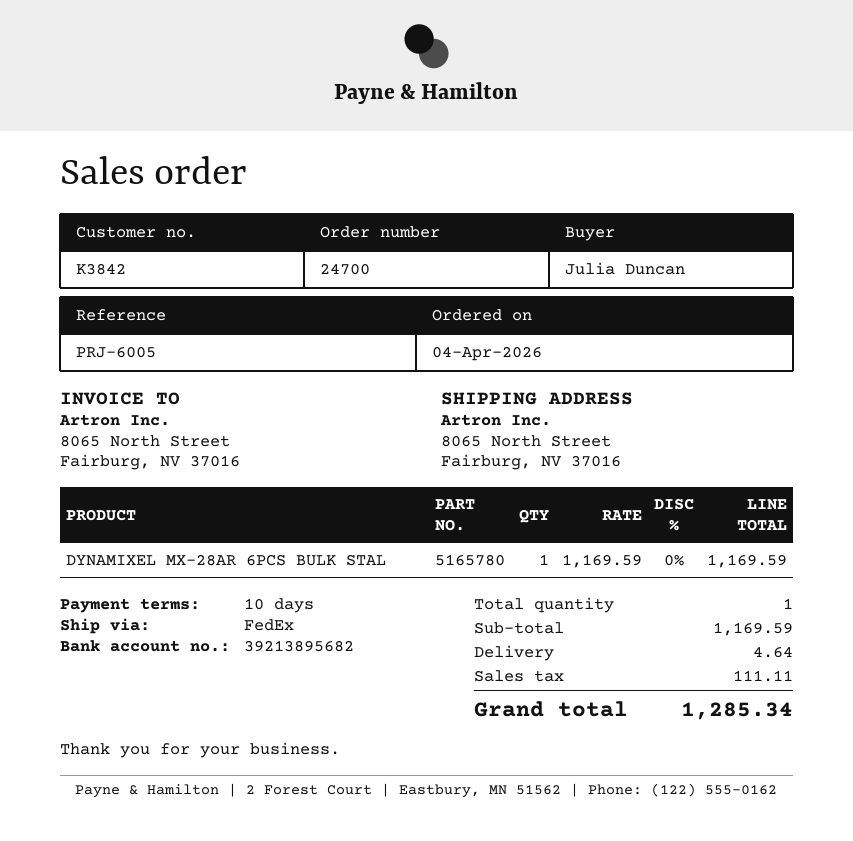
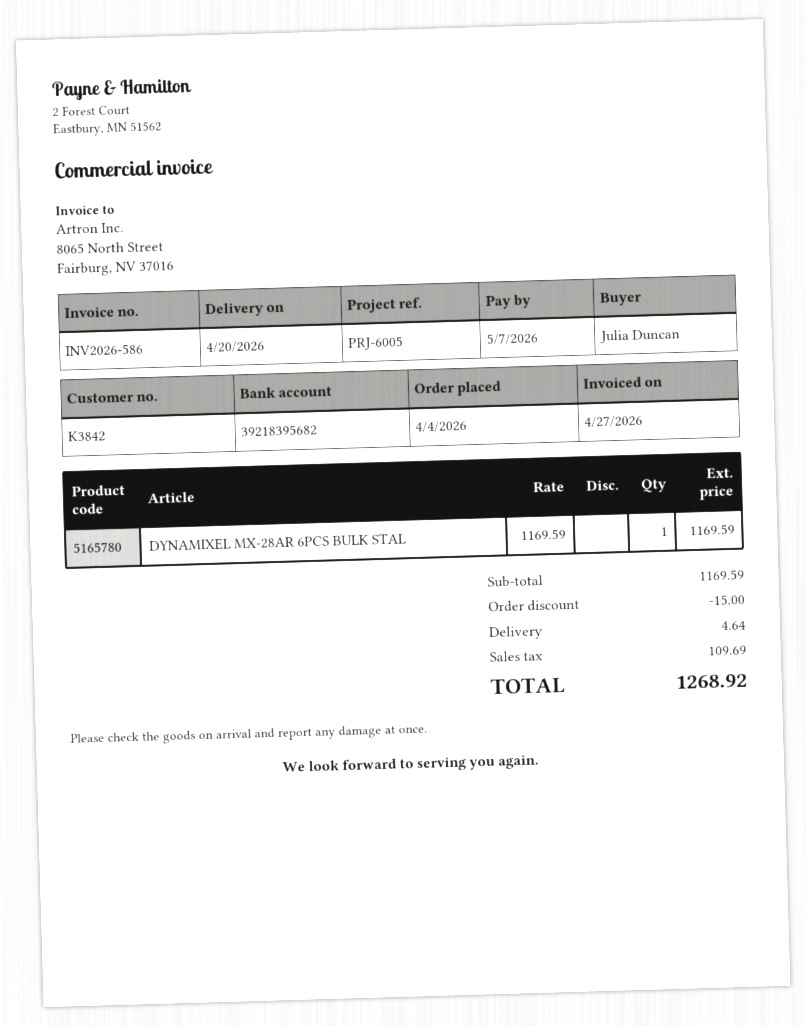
bank account: 39213895682 -> 39218395682
discount: none -> 15.00
tax: 111.11 -> 109.69
total: 1285.34 -> 1268.92

